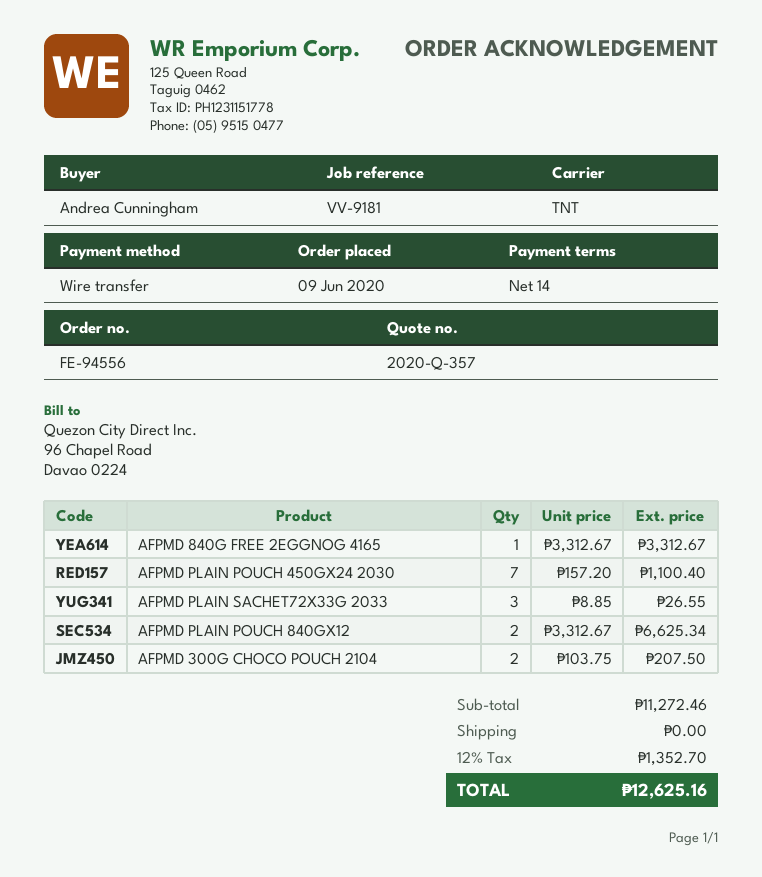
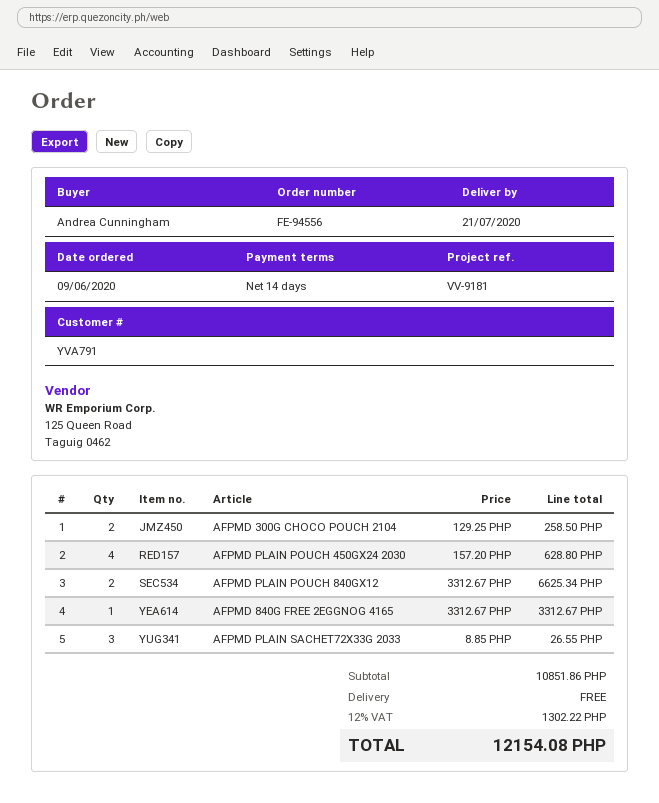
AFPMD PLAIN POUCH 450GX24 2030: 7 x 157.20 = 1100.40 -> 4 x 157.20 = 628.80
AFPMD 300G CHOCO POUCH 2104: 2 x 103.75 = 207.50 -> 2 x 129.25 = 258.50
subtotal: 11272.46 -> 10851.86
tax: 12% = 1352.70 -> 12% = 1302.22
total: 12625.16 -> 12154.08

